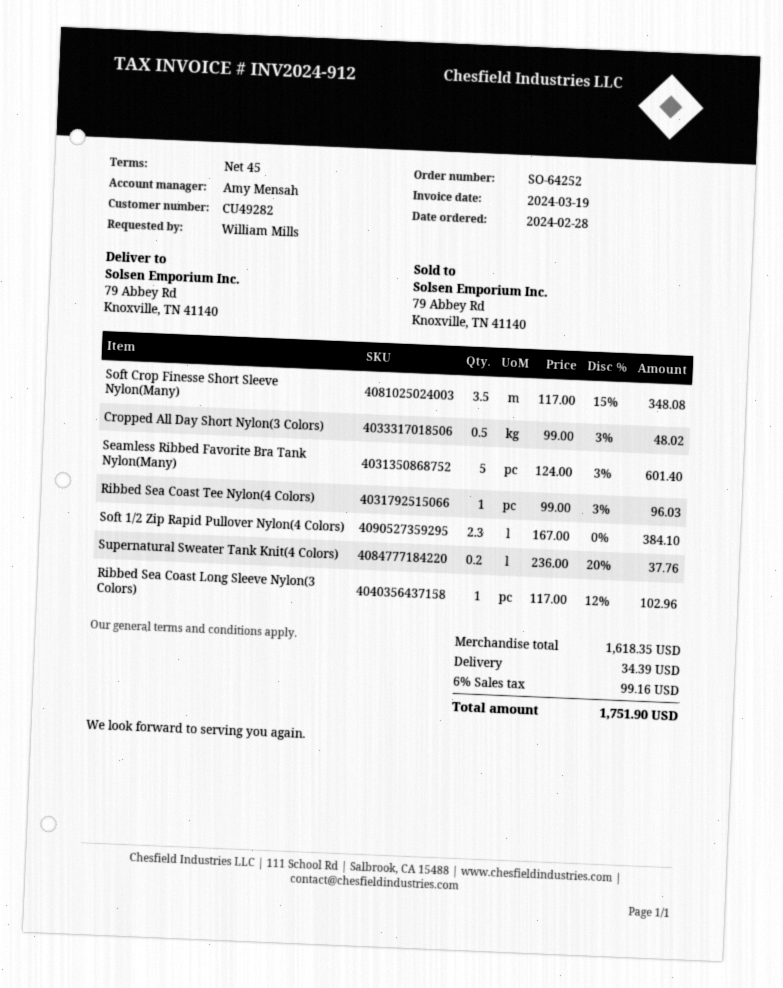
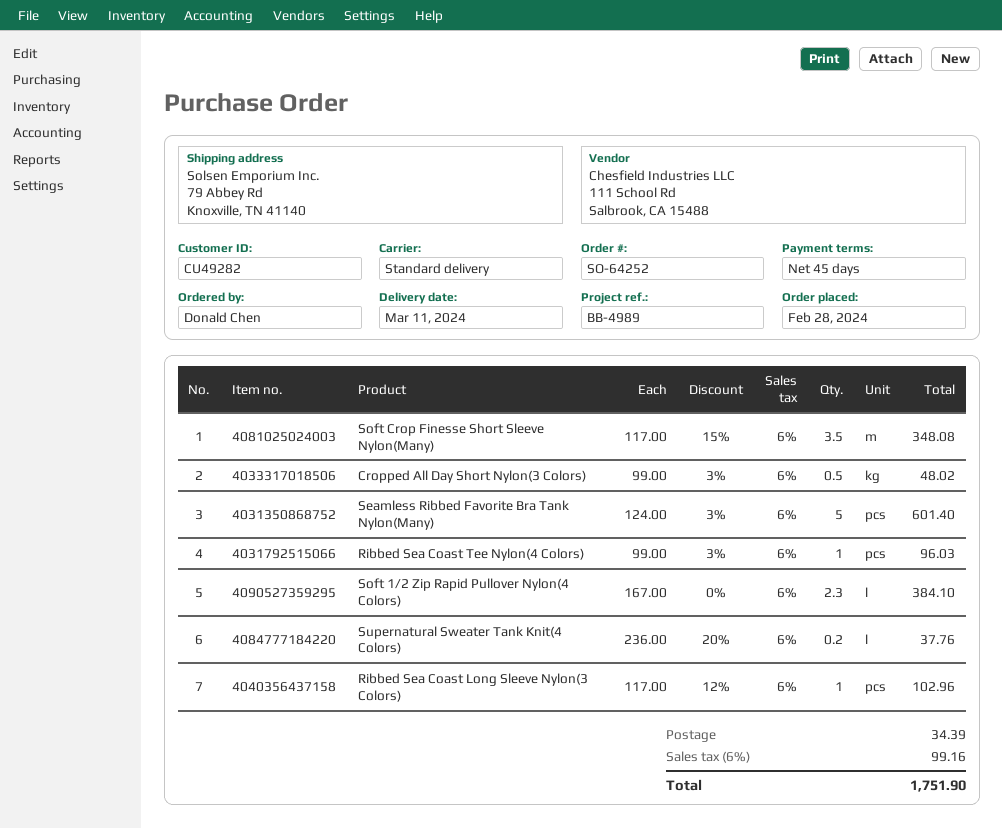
ordered by: William Mills -> Donald Chen

